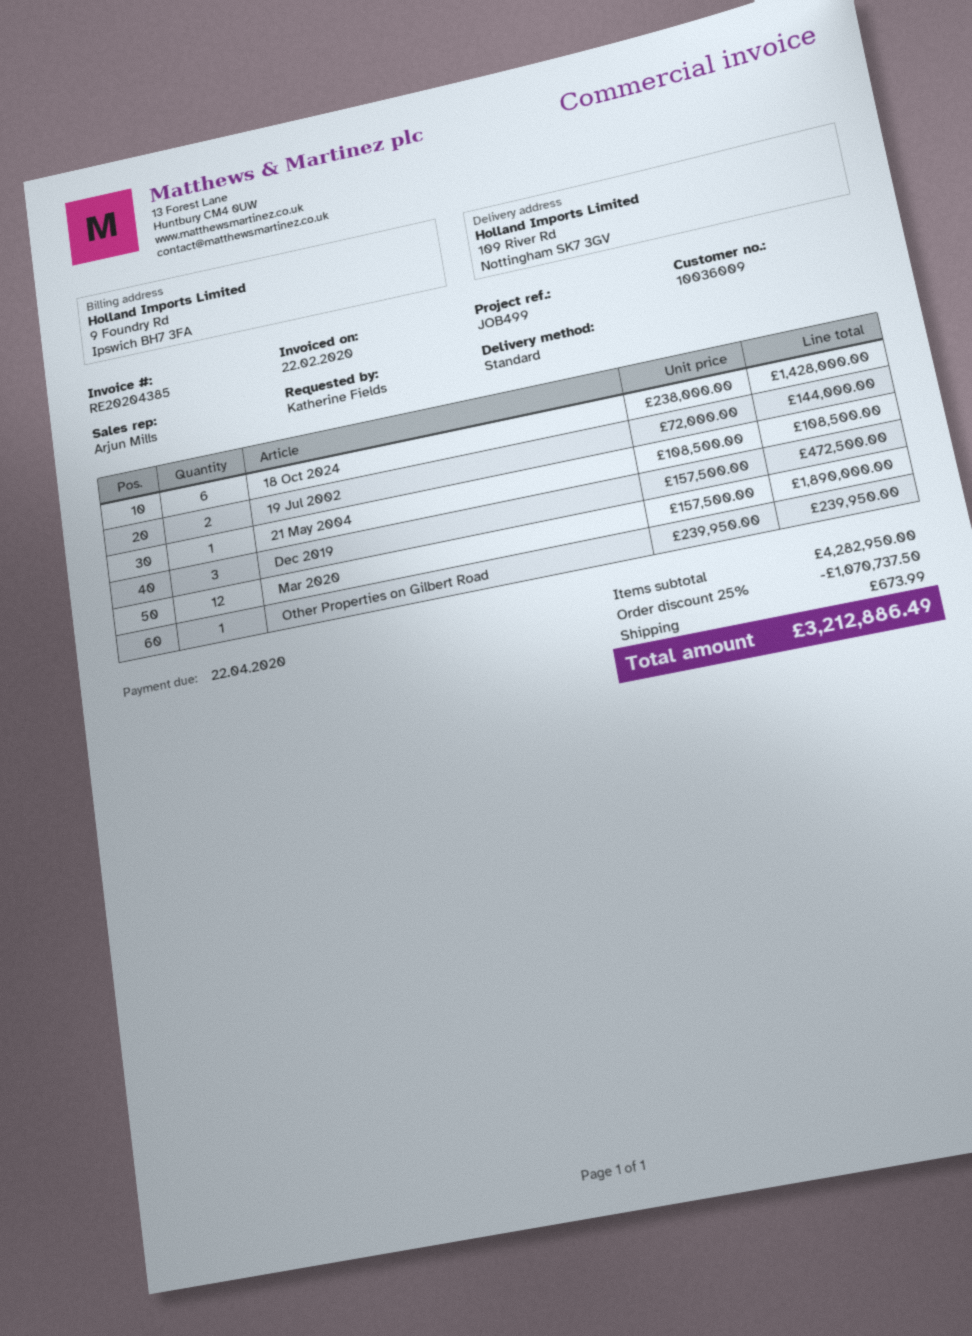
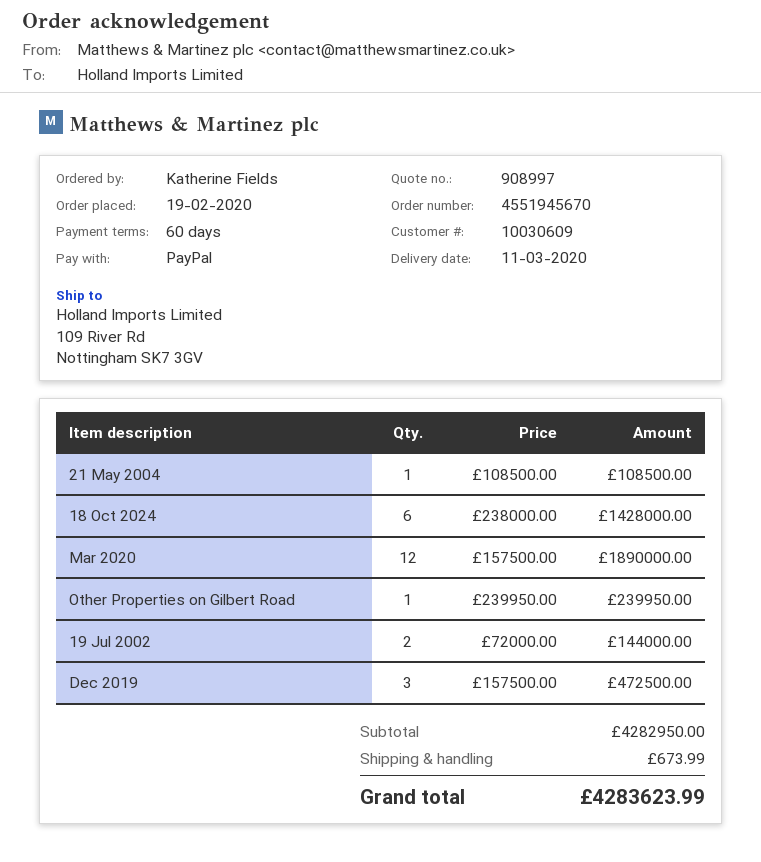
customer number: 10036009 -> 10030609
discount: 25% = 1070737.50 -> none
total: 3212886.49 -> 4283623.99

